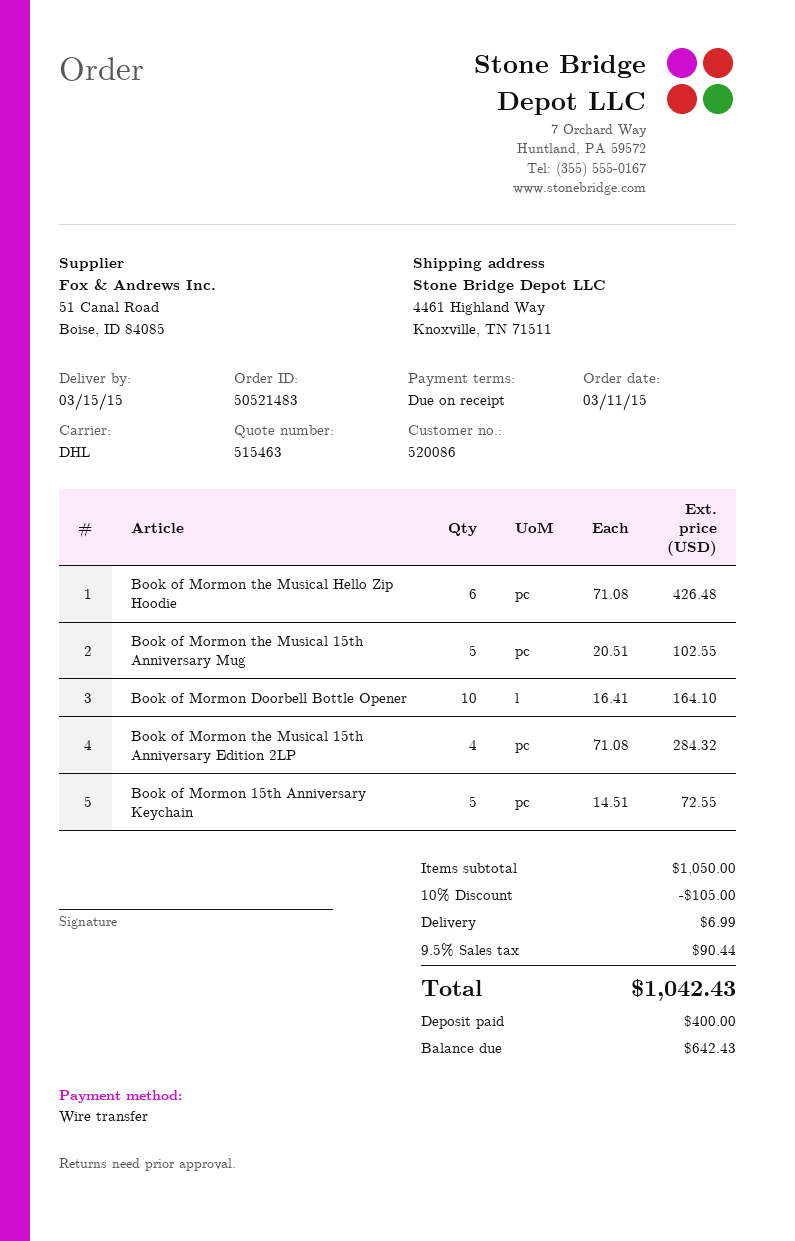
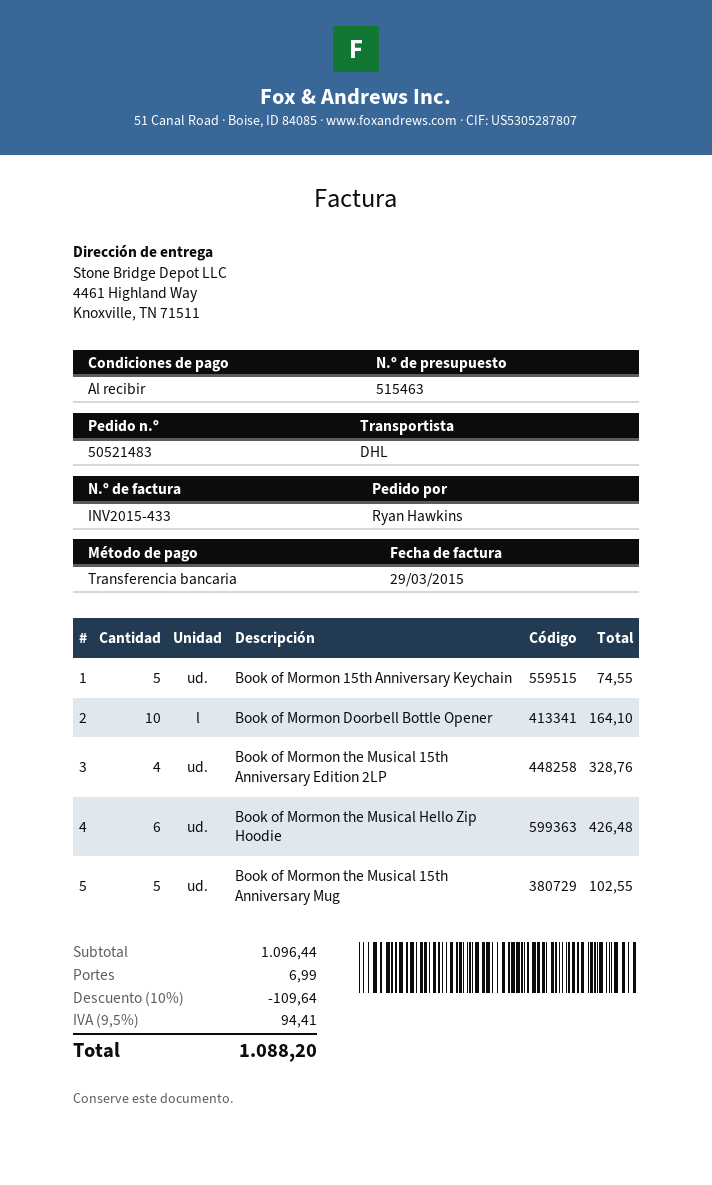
Book of Mormon the Musical 15th Anniversary Edition 2LP: 4 for 284.32 -> 4 for 328.76
Book of Mormon 15th Anniversary Keychain: 5 for 72.55 -> 5 for 74.55
subtotal: 1050.00 -> 1096.44
discount: 10% = 105.00 -> 10% = 109.64
tax: 9.5% = 90.44 -> 9.5% = 94.41
total: 1042.43 -> 1088.20

